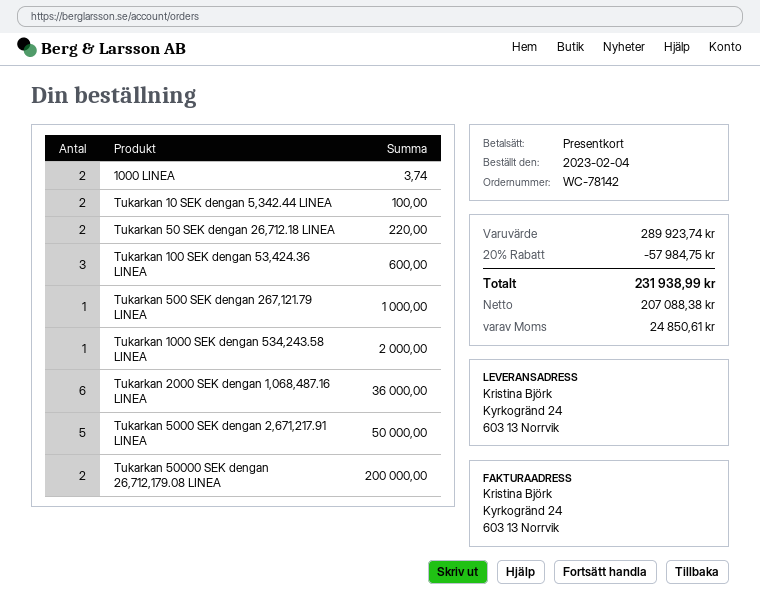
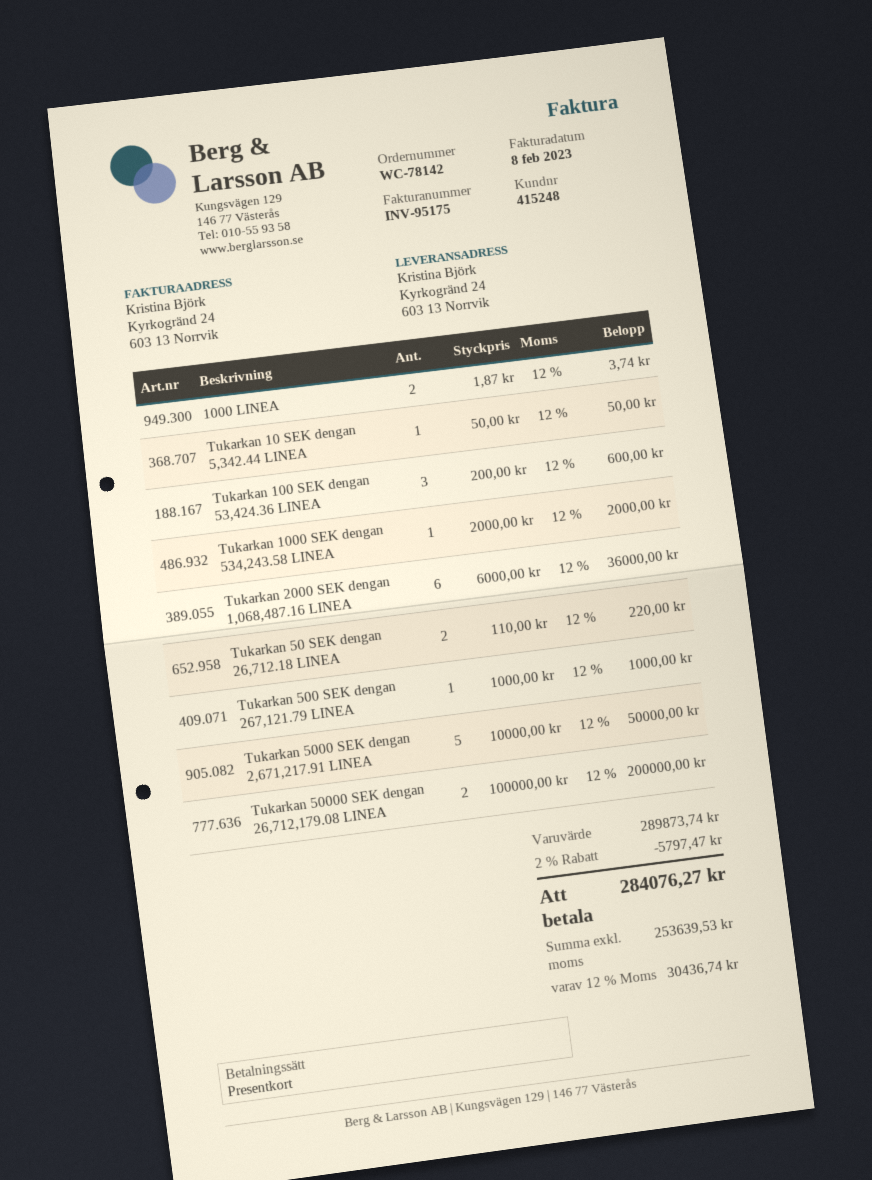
Tukarkan 10 SEK dengan 5,342.44 LINEA: 2 for 100.00 -> 1 for 50.00
subtotal: 289923.74 -> 289873.74
discount: 20% = 57984.75 -> 2% = 5797.47
net: 207088.38 -> 253639.53
tax: 24850.61 -> 30436.74
total: 231938.99 -> 284076.27

